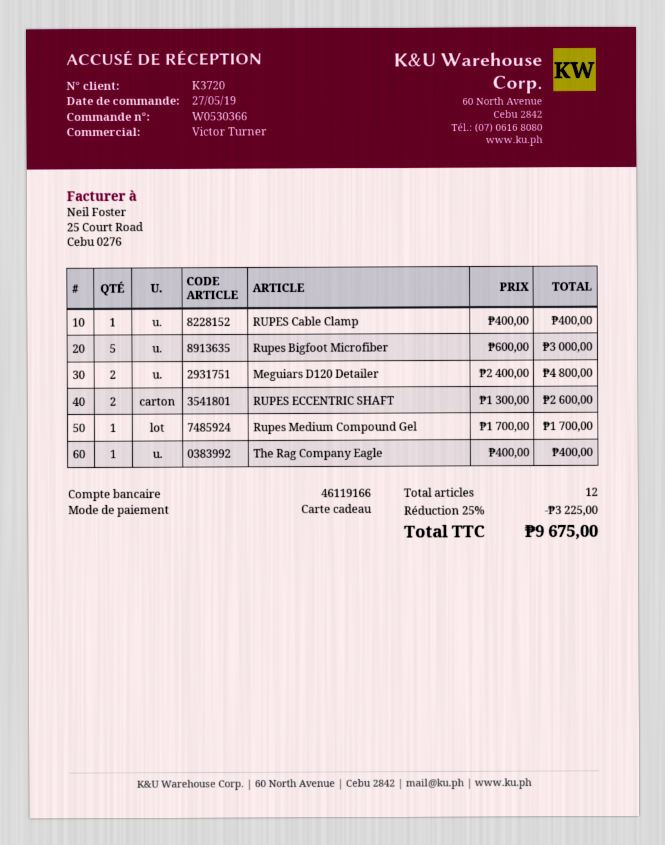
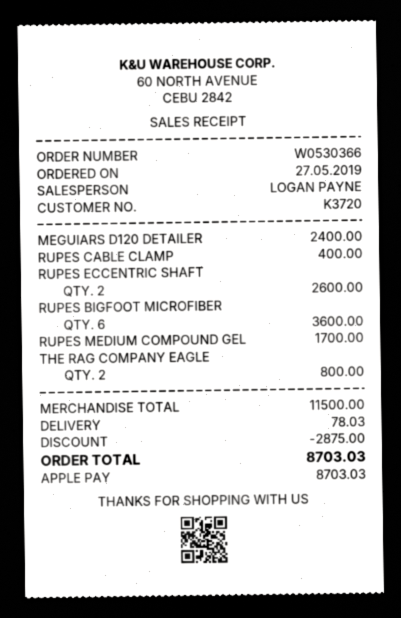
sales rep: Victor Turner -> LOGAN PAYNE
payment method: gift card -> Apple Pay
Rupes Bigfoot Microfiber: 5 for 3000.00 -> 6 for 3600.00
Meguiars D120 Detailer: 2 for 4800.00 -> 1 for 2400.00
The Rag Company Eagle: 1 for 400.00 -> 2 for 800.00
discount: 3225.00 -> 2875.00
shipping: none -> 78.03
total: 9675.00 -> 8703.03

